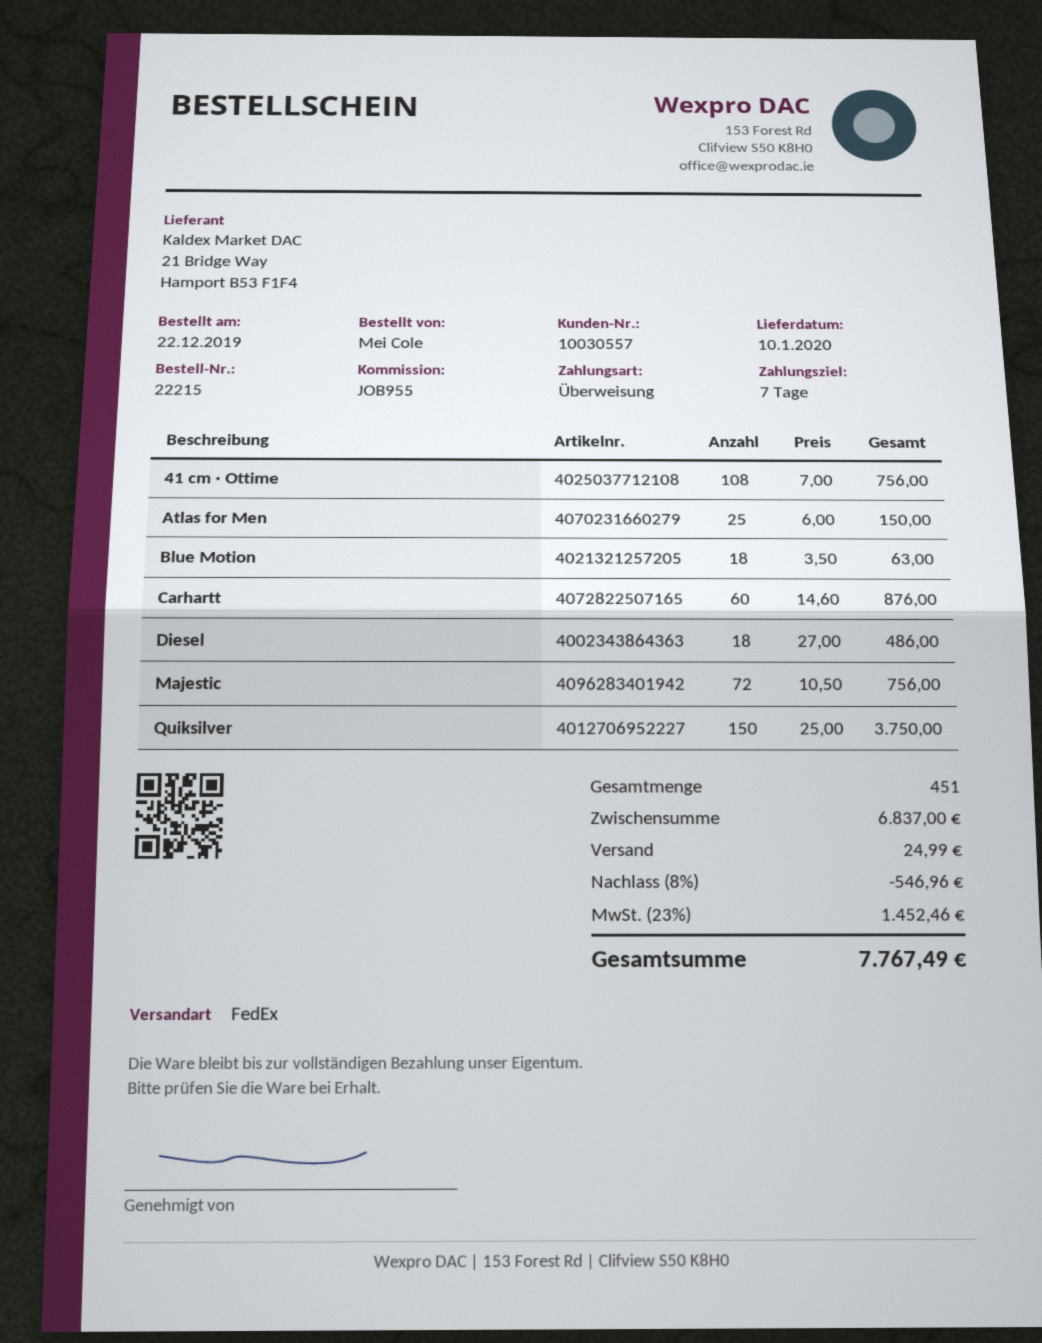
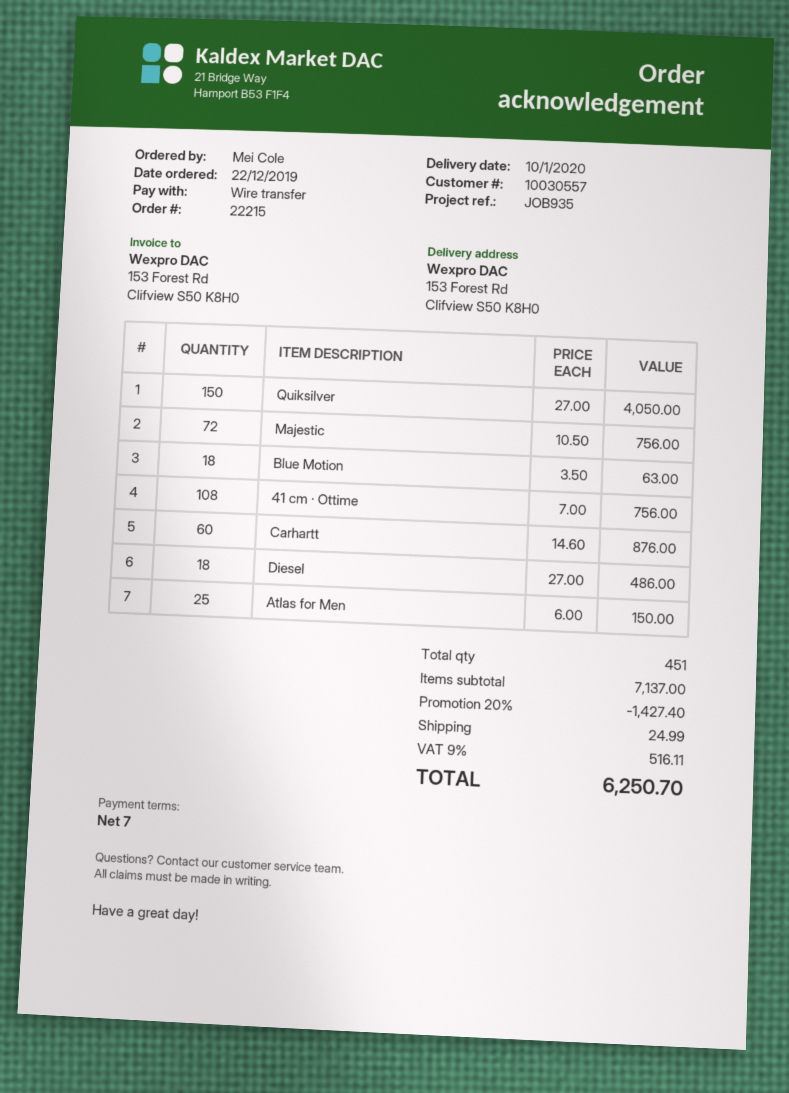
reference: JOB955 -> JOB935
Quiksilver: 150 x 25.00 = 3750.00 -> 150 x 27.00 = 4050.00
subtotal: 6837.00 -> 7137.00
discount: 8% = 546.96 -> 20% = 1427.40
tax: 23% = 1452.46 -> 9% = 516.11
total: 7767.49 -> 6250.70

